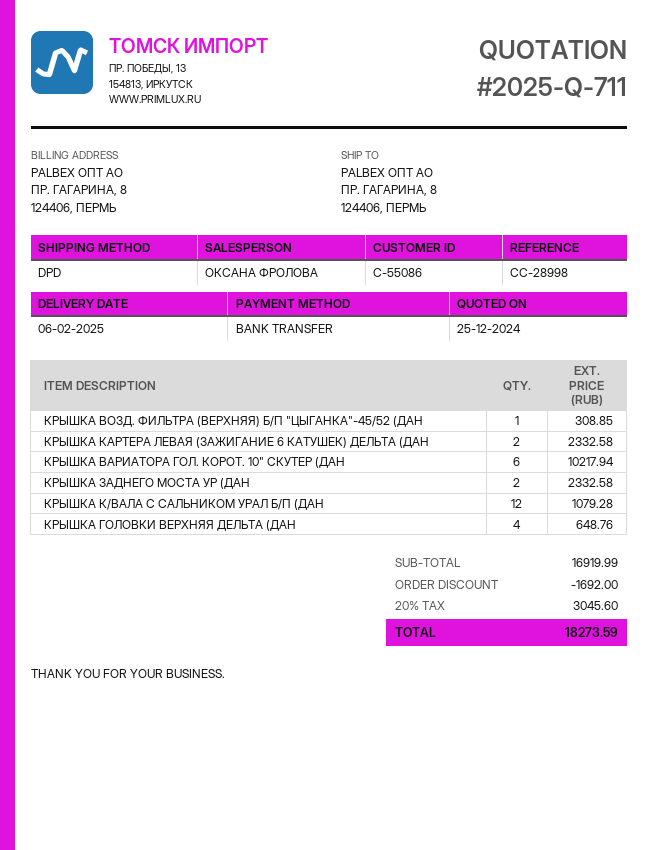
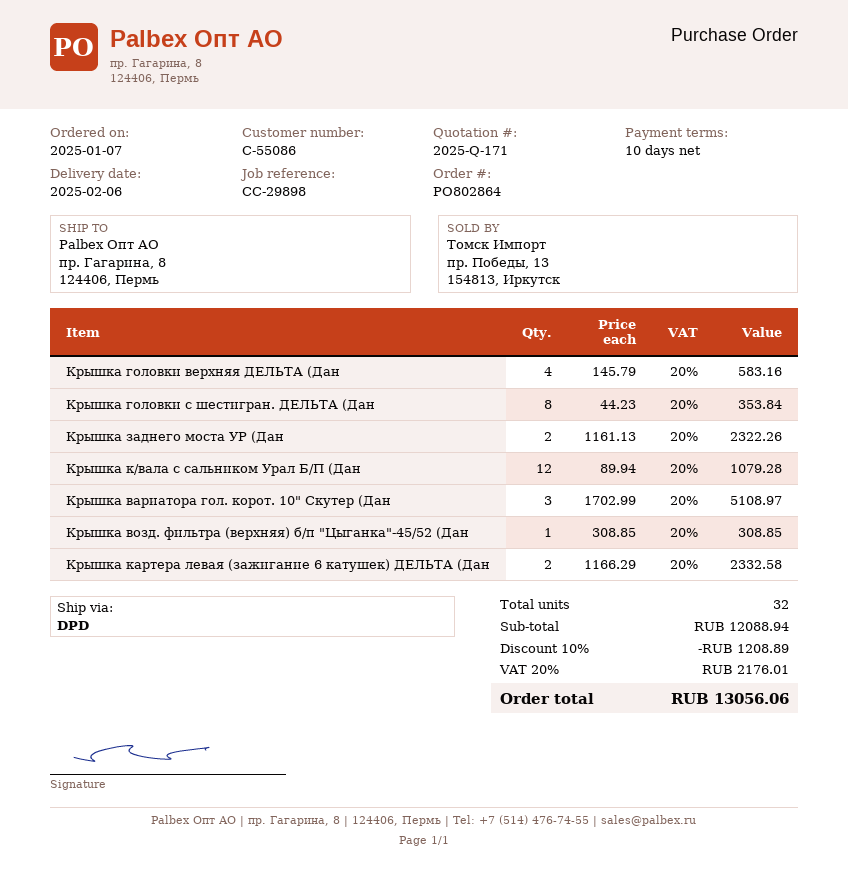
quote number: 2025-Q-711 -> 2025-Q-171
reference: CC-28998 -> CC-29898
КРЫШКА ВАРИАТОРА ГОЛ. КОРОТ. 10" СКУТЕР (ДАН: 6 for 10217.94 -> 3 for 5108.97
КРЫШКА ЗАДНЕГО МОСТА УР (ДАН: 2 for 2332.58 -> 2 for 2322.26
КРЫШКА ГОЛОВКИ ВЕРХНЯЯ ДЕЛЬТА (ДАН: 4 for 648.76 -> 4 for 583.16
Крышка головки с шестигран. ДЕЛЬТА (Дан: none -> 8 for 353.84
subtotal: 16919.99 -> 12088.94
discount: 1692.00 -> 1208.89
tax: 20% = 3045.60 -> 20% = 2176.01
total: 18273.59 -> 13056.06

